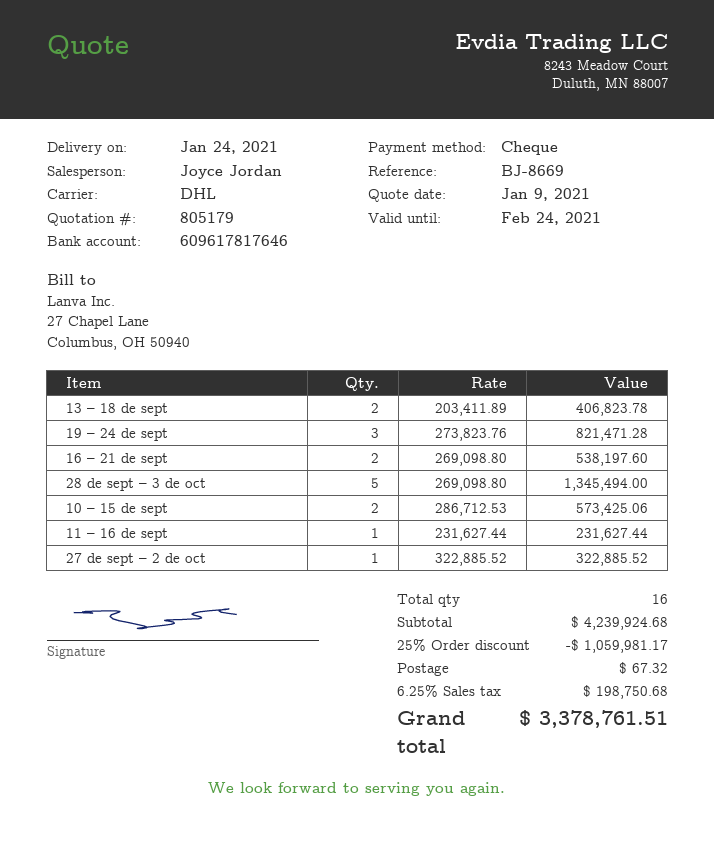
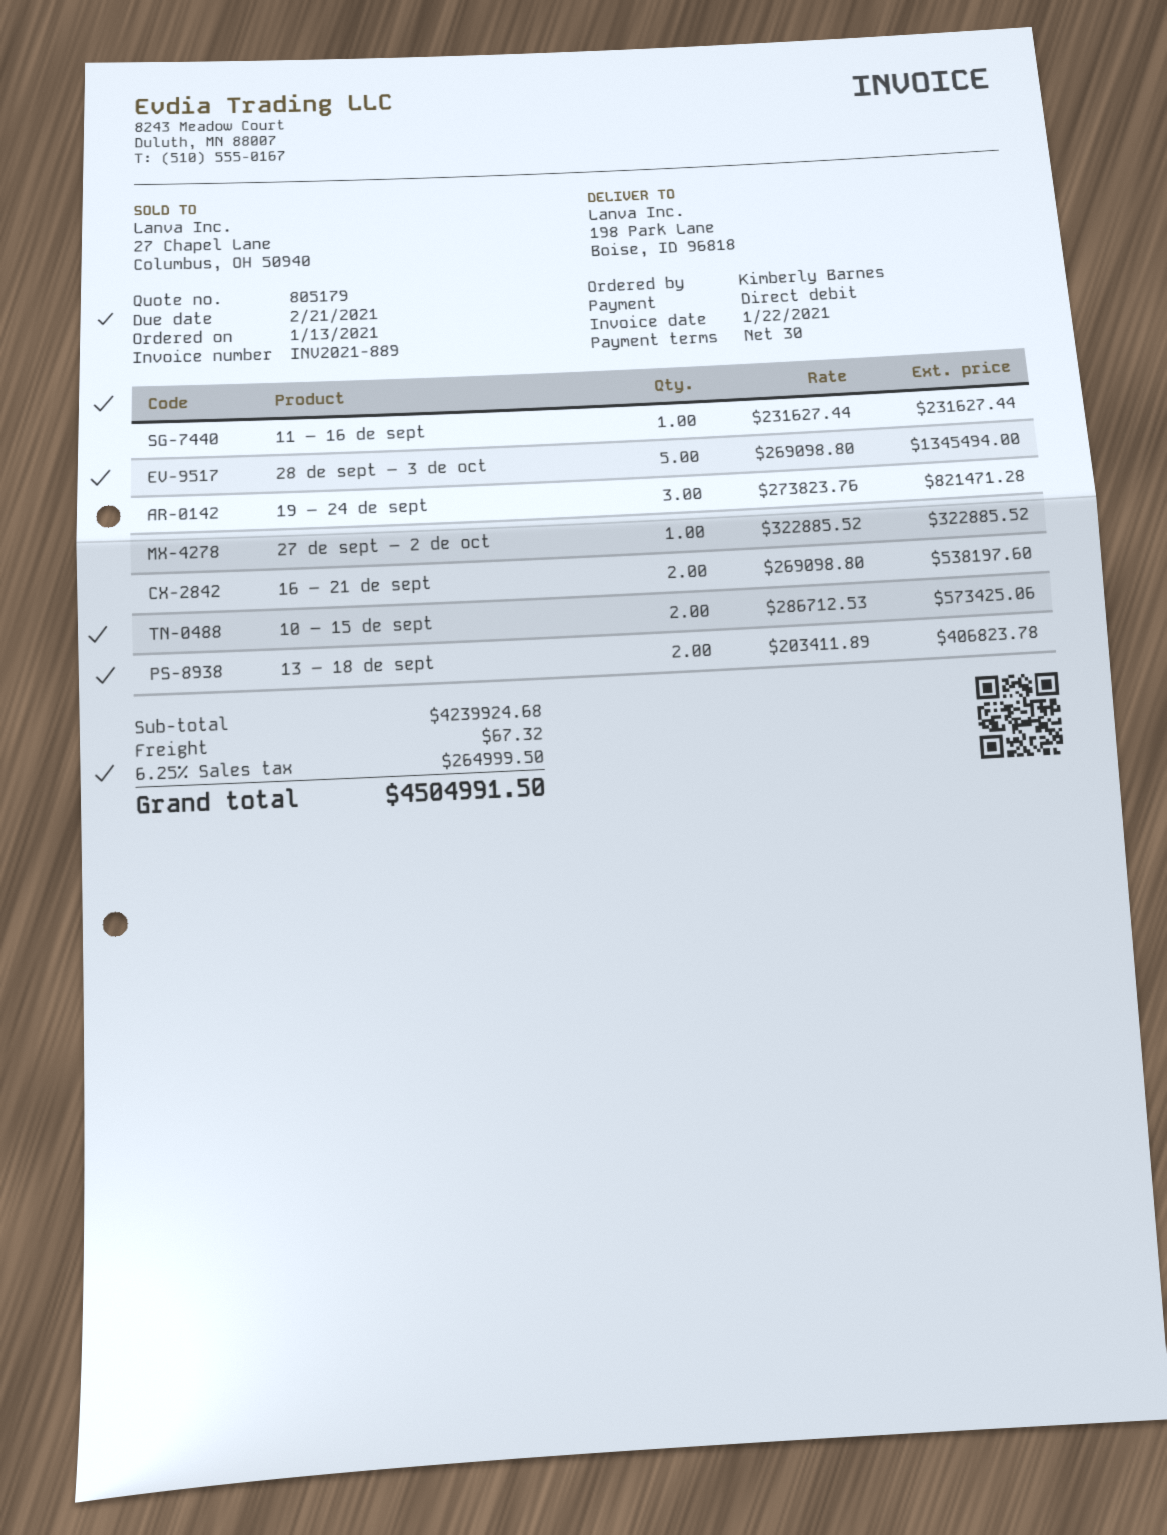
payment method: cheque -> direct debit
discount: 25% = 1059981.17 -> none
tax: 6.25% = 198750.68 -> 6.25% = 264999.50
total: 3378761.51 -> 4504991.50

